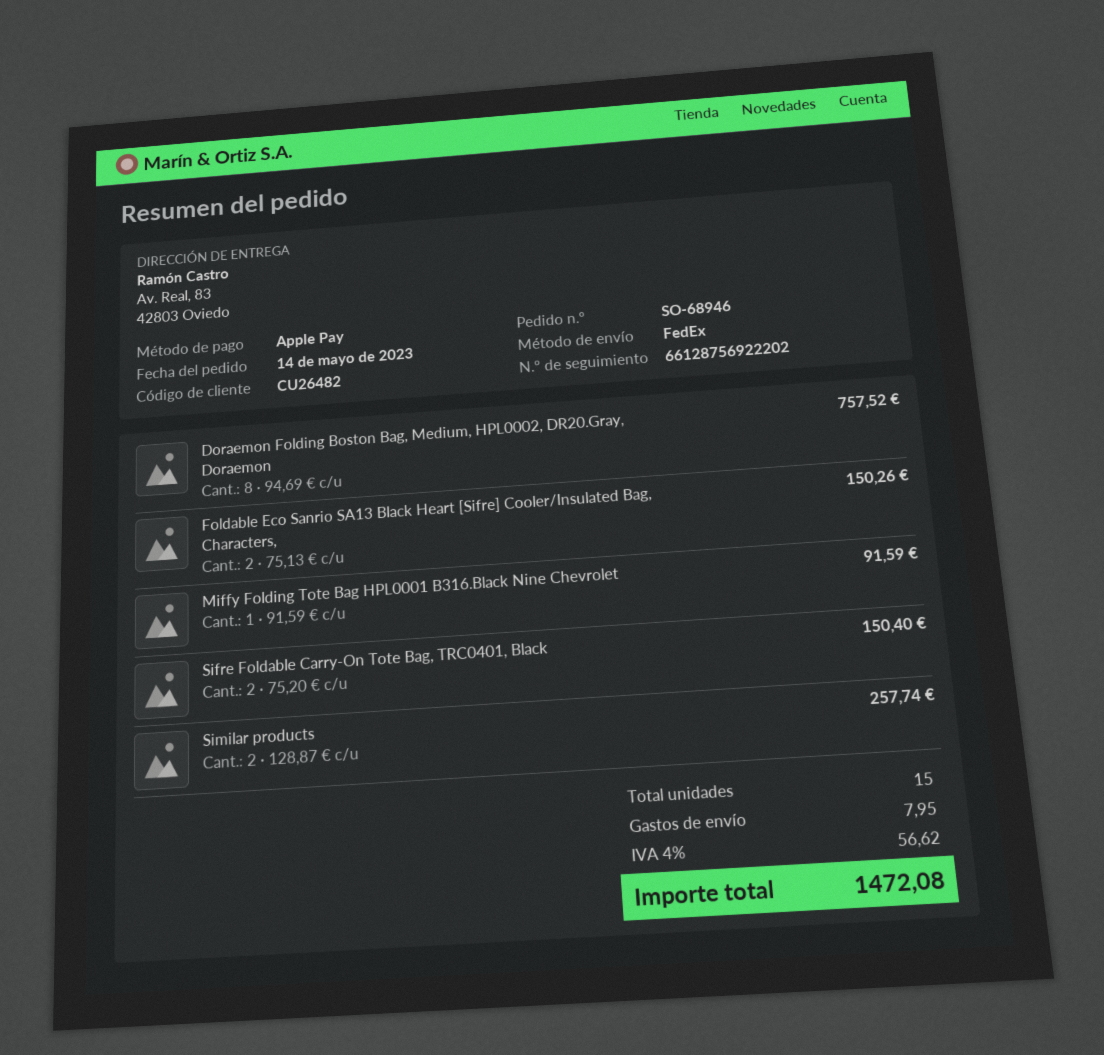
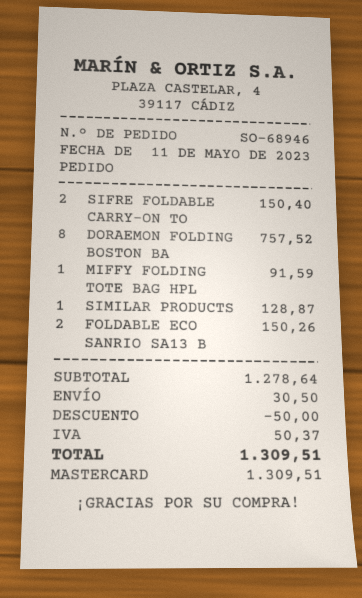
order date: 2023-05-14 -> 2023-05-11
payment method: Apple Pay -> Mastercard
Similar products: 2 for 257.74 -> 1 for 128.87
discount: none -> 50.00
shipping: 7.95 -> 30.50
tax: 56.62 -> 50.37
total: 1472.08 -> 1309.51

